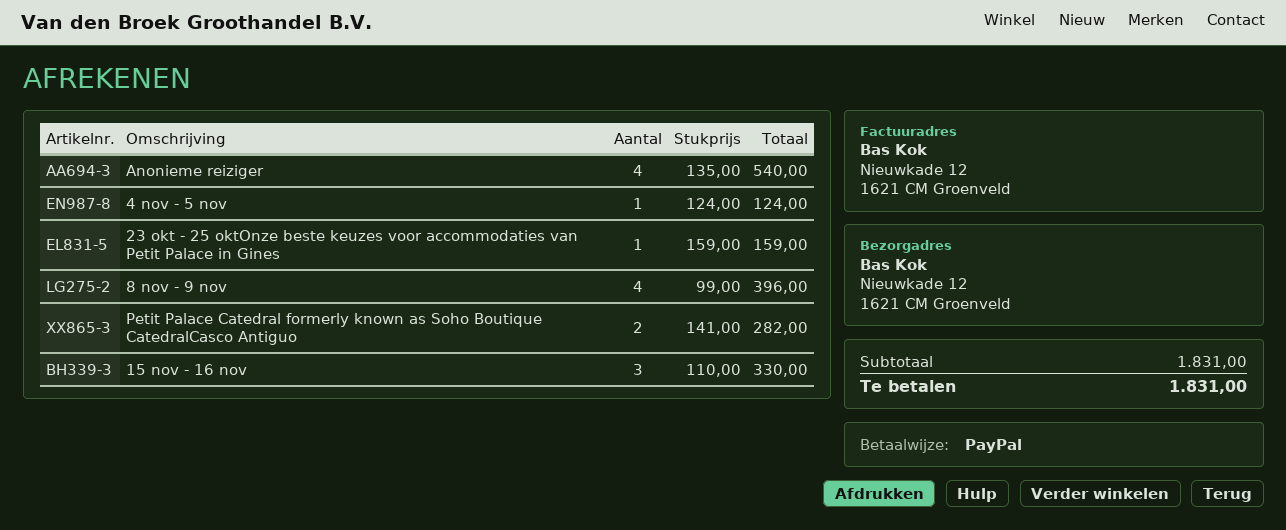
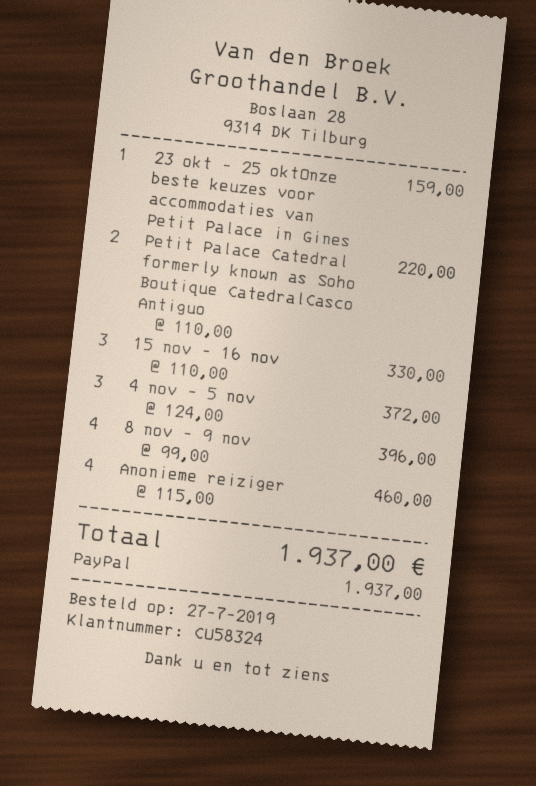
Anonieme reiziger: 4 x 135.00 = 540.00 -> 4 x 115.00 = 460.00
4 nov - 5 nov: 1 x 124.00 = 124.00 -> 3 x 124.00 = 372.00
Petit Palace Catedral formerly known as Soho Boutique CatedralCasco Antiguo: 2 x 141.00 = 282.00 -> 2 x 110.00 = 220.00
total: 1831.00 -> 1937.00

